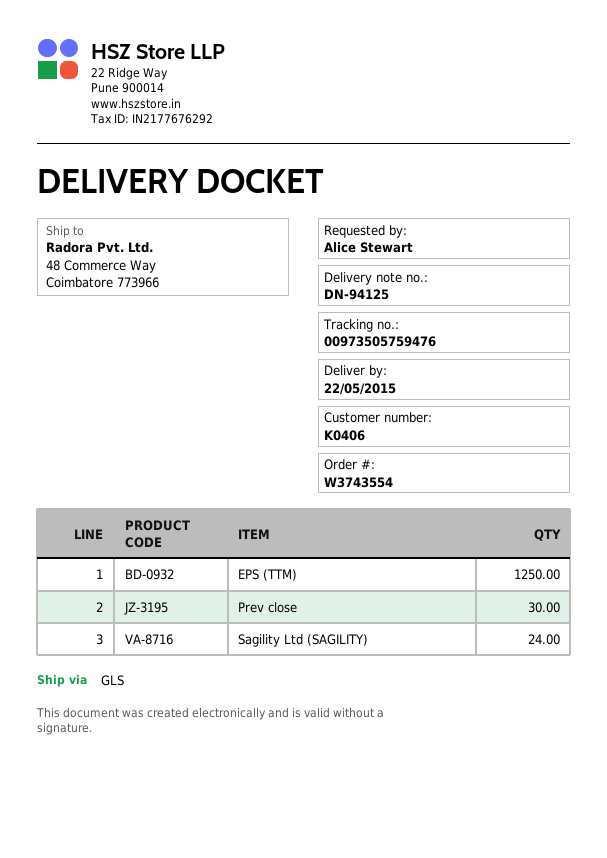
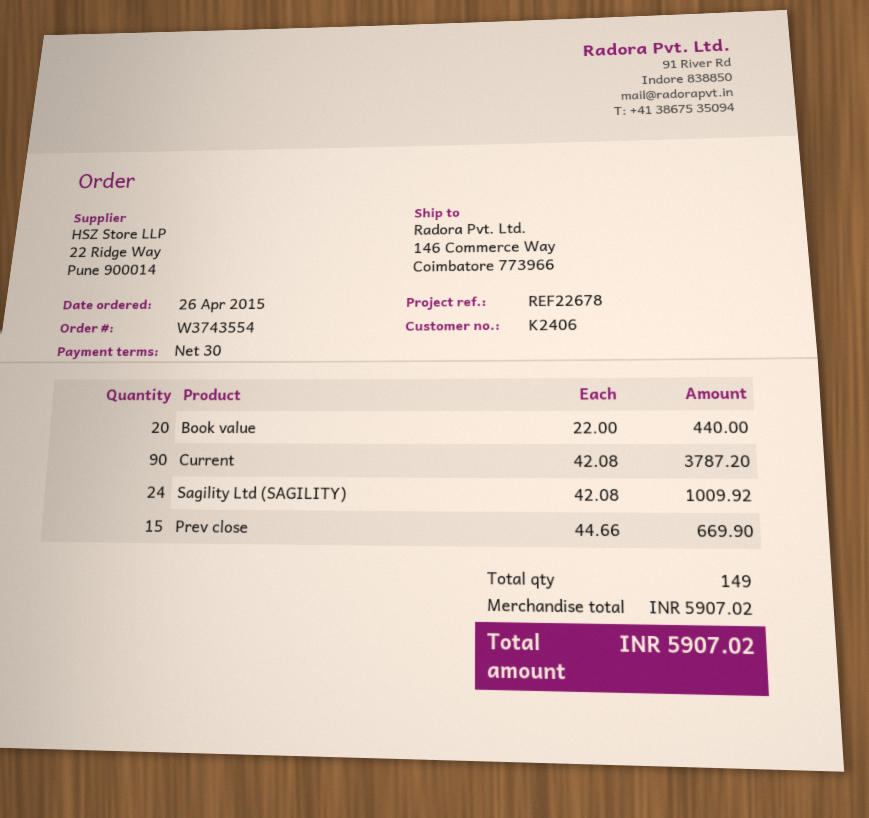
customer number: K0406 -> K2406
ship to: 48 Commerce Way, Coimbatore 773966 -> 146 Commerce Way, Coimbatore 773966
EPS (TTM): 1250 -> none
Prev close: 30 -> 15
Book value: none -> 20
Current: none -> 90

